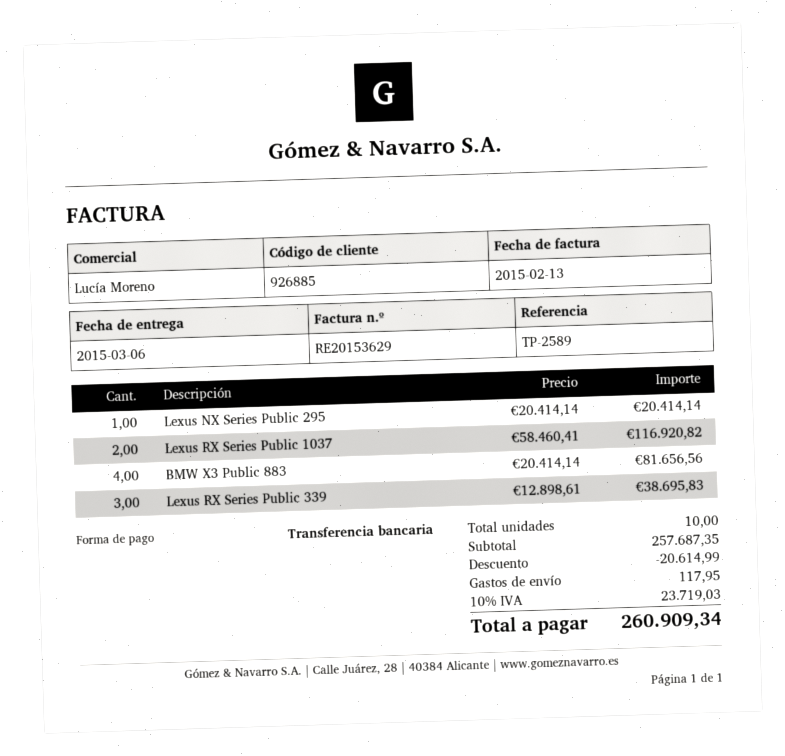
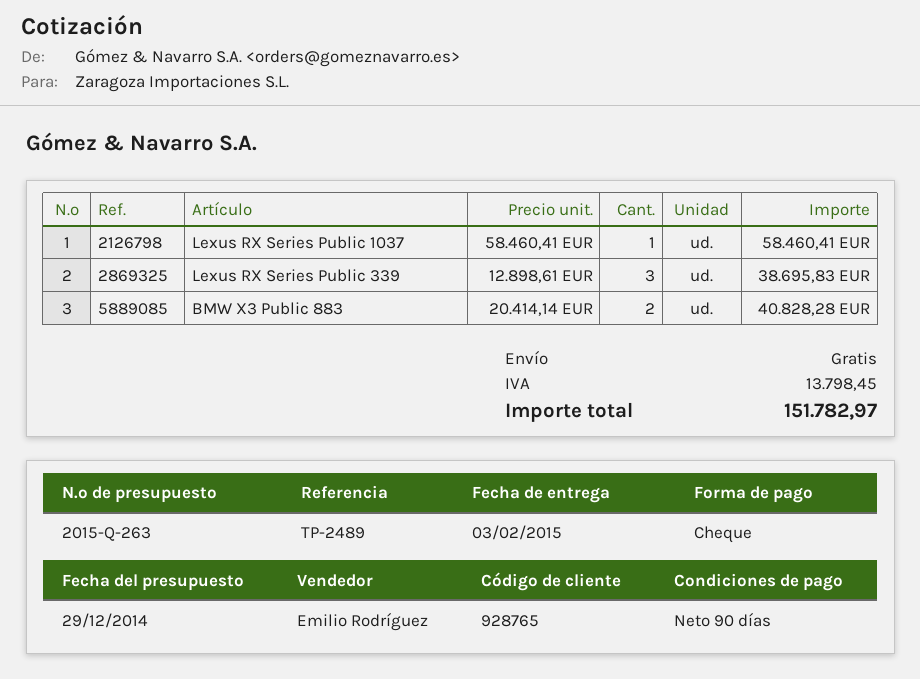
delivery date: 2015-03-06 -> 2015-02-03
customer number: 926885 -> 928765
reference: TP-2589 -> TP-2489
sales rep: Lucía Moreno -> Emilio Rodríguez
payment method: bank transfer -> cheque
Lexus NX Series Public 295: 1 x 20414.14 = 20414.14 -> none
Lexus RX Series Public 1037: 2 x 58460.41 = 116920.82 -> 1 x 58460.41 = 58460.41
BMW X3 Public 883: 4 x 20414.14 = 81656.56 -> 2 x 20414.14 = 40828.28
discount: 20614.99 -> none
shipping: 117.95 -> 0.00
tax: 23719.03 -> 13798.45
total: 260909.34 -> 151782.97

